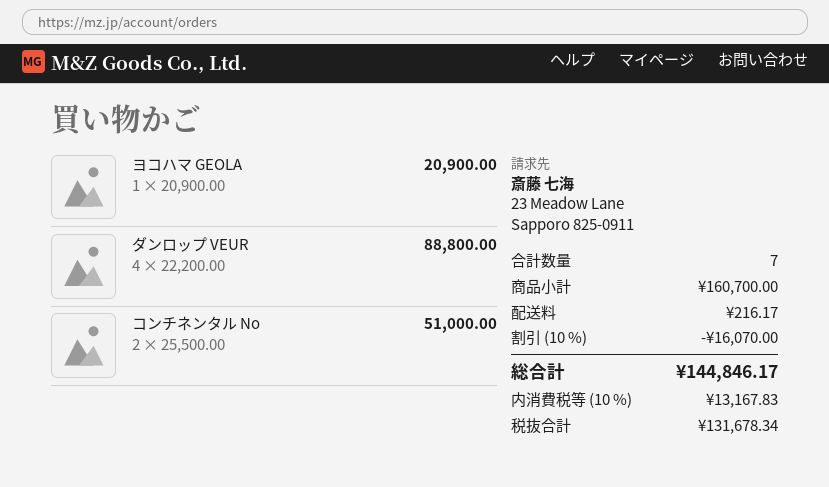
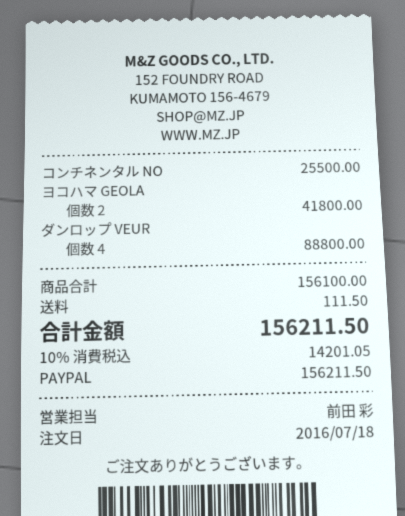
ヨコハマ GEOLA: 1 for 20900.00 -> 2 for 41800.00
コンチネンタル No: 2 for 51000.00 -> 1 for 25500.00
subtotal: 160700.00 -> 156100.00
discount: 10% = 16070.00 -> none
shipping: 216.17 -> 111.50
tax: 10% = 13167.83 -> 10% = 14201.05
total: 144846.17 -> 156211.50

